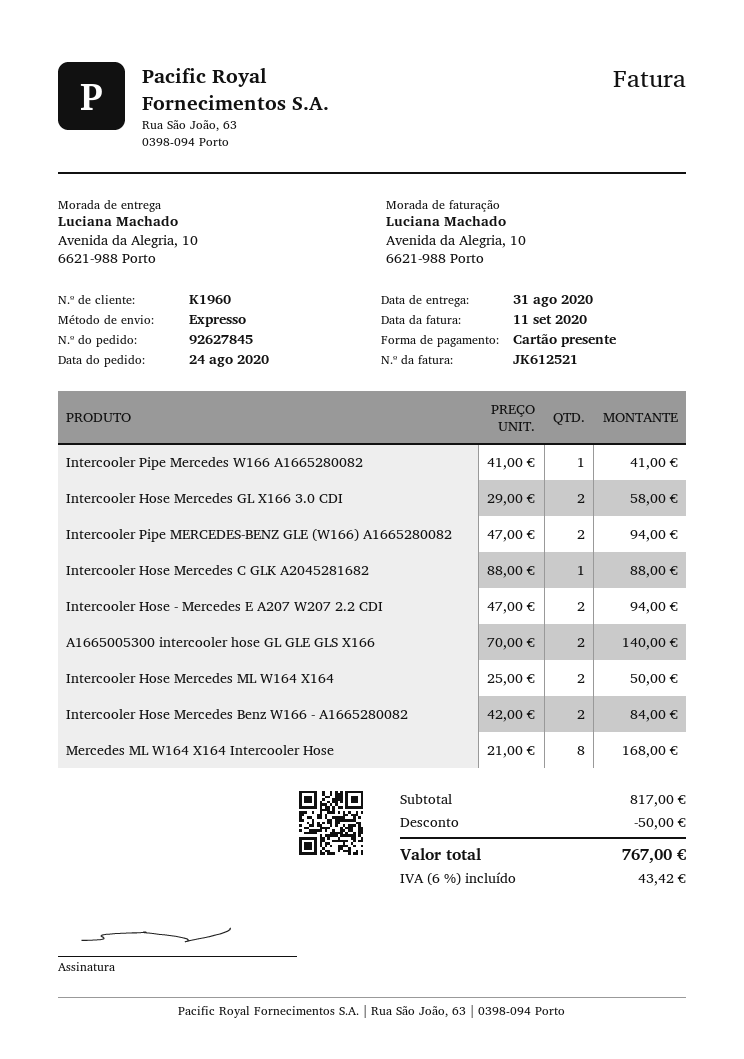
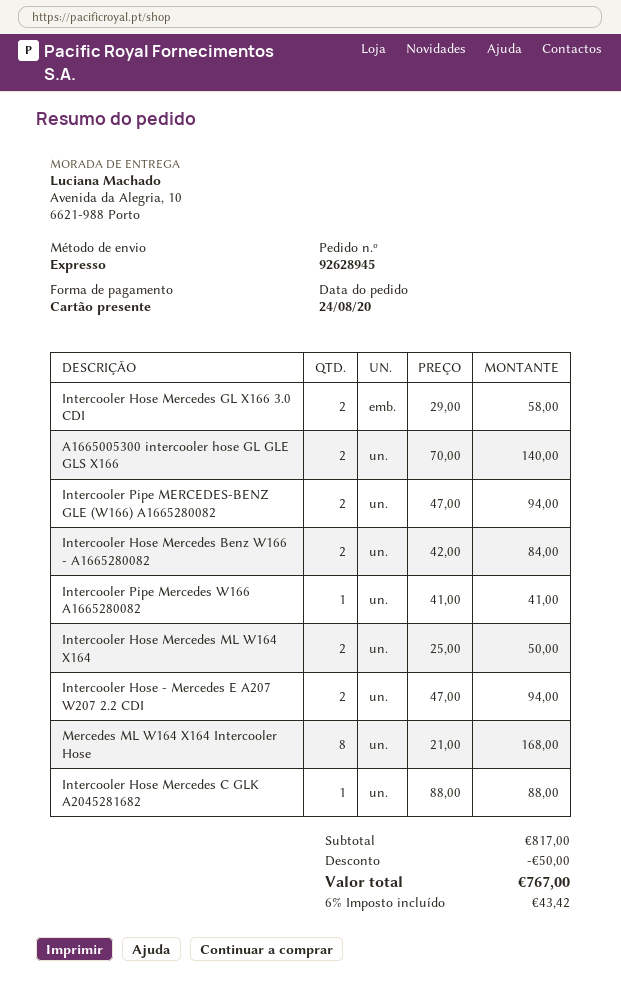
order number: 92627845 -> 92628945

